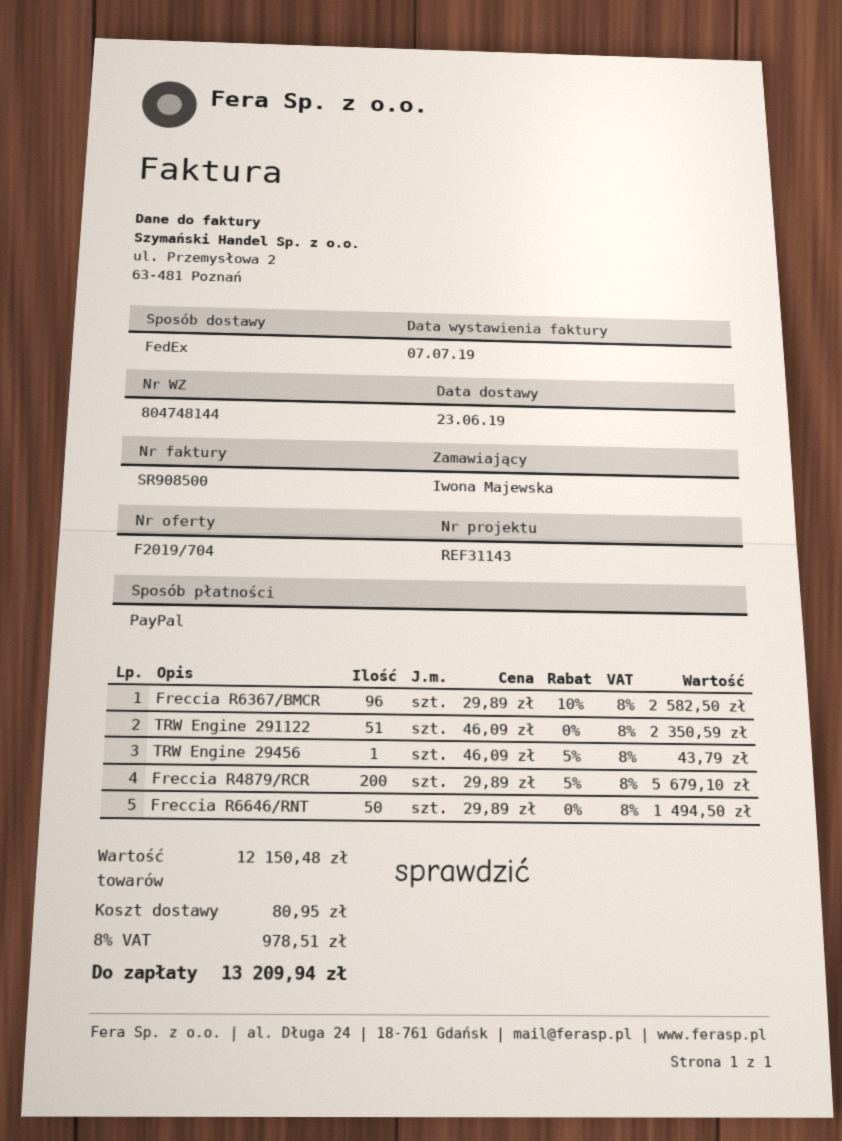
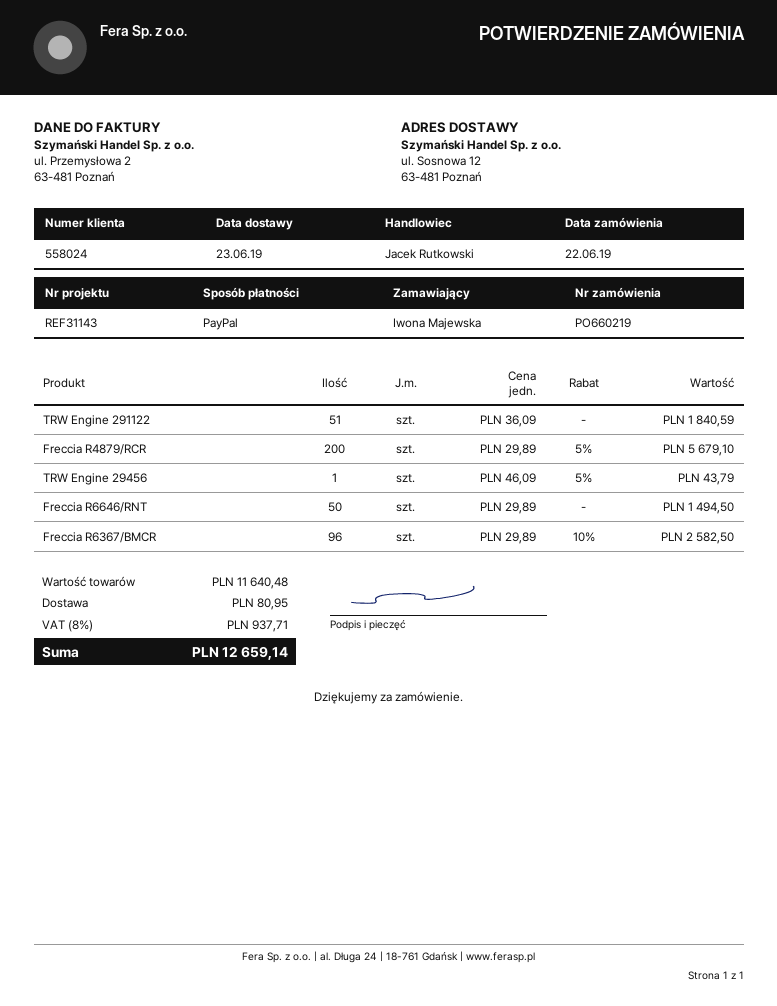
TRW Engine 291122: 51 x 46.09 = 2350.59 -> 51 x 36.09 = 1840.59
subtotal: 12150.48 -> 11640.48
tax: 8% = 978.51 -> 8% = 937.71
total: 13209.94 -> 12659.14

